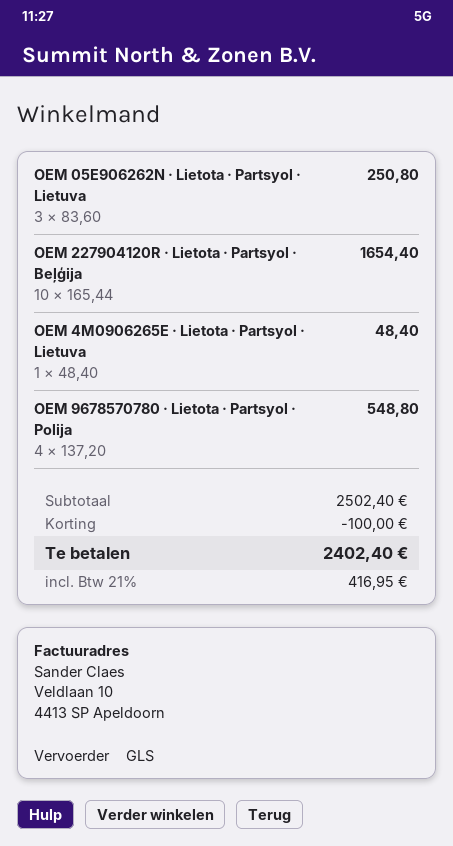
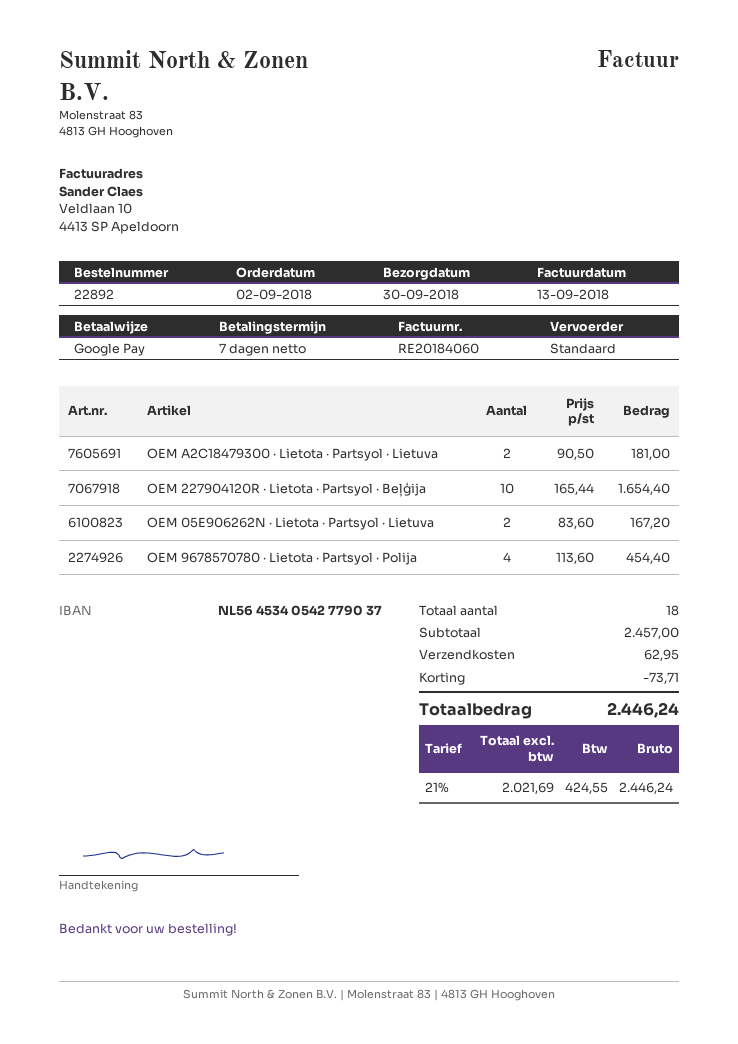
shipping method: GLS -> standard
OEM 05E906262N · Lietota · Partsyol · Lietuva: 3 x 83.60 = 250.80 -> 2 x 83.60 = 167.20
OEM 4M0906265E · Lietota · Partsyol · Lietuva: 1 x 48.40 = 48.40 -> none
OEM 9678570780 · Lietota · Partsyol · Polija: 4 x 137.20 = 548.80 -> 4 x 113.60 = 454.40
OEM A2C18479300 · Lietota · Partsyol · Lietuva: none -> 2 x 90.50 = 181.00
subtotal: 2502.40 -> 2457.00
discount: 100.00 -> 73.71
shipping: none -> 62.95
tax: 21% = 416.95 -> 21% = 424.55
total: 2402.40 -> 2446.24

